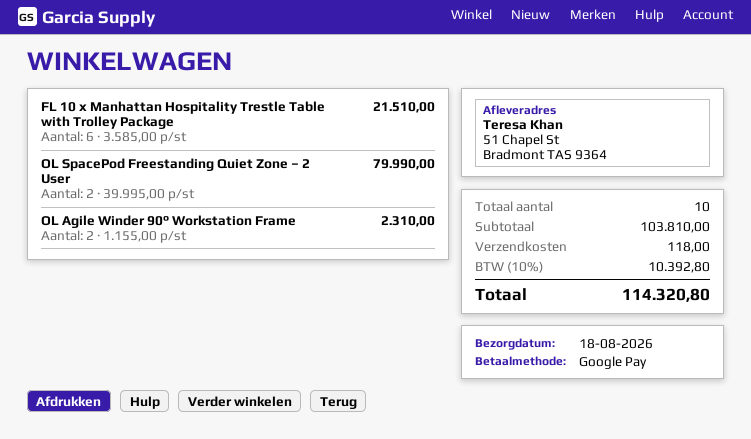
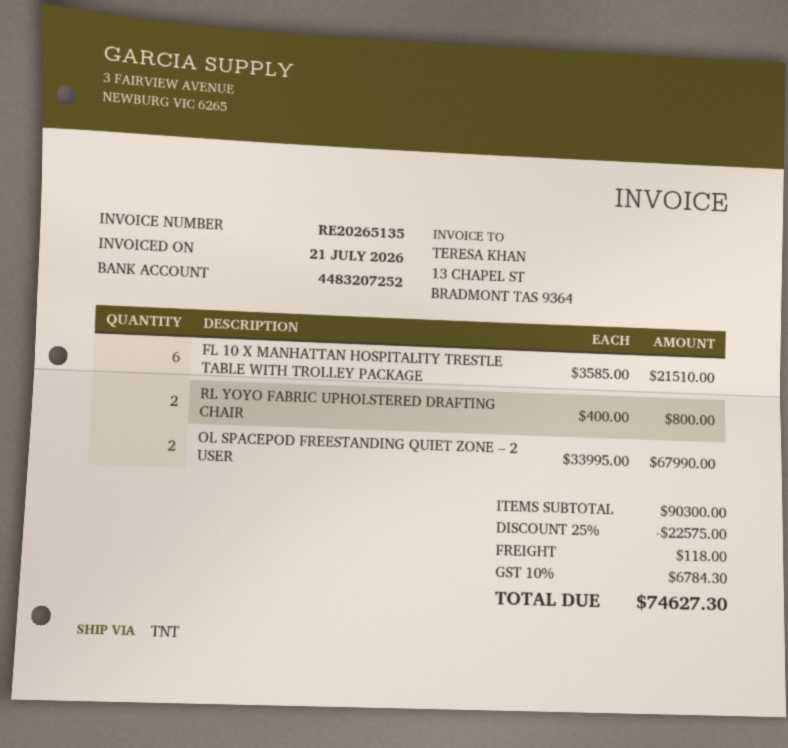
OL SpacePod Freestanding Quiet Zone – 2 User: 2 x 39995.00 = 79990.00 -> 2 x 33995.00 = 67990.00
OL Agile Winder 90° Workstation Frame: 2 x 1155.00 = 2310.00 -> none
RL YOYO FABRIC UPHOLSTERED DRAFTING CHAIR: none -> 2 x 400.00 = 800.00
subtotal: 103810.00 -> 90300.00
discount: none -> 25% = 22575.00
tax: 10% = 10392.80 -> 10% = 6784.30
total: 114320.80 -> 74627.30

